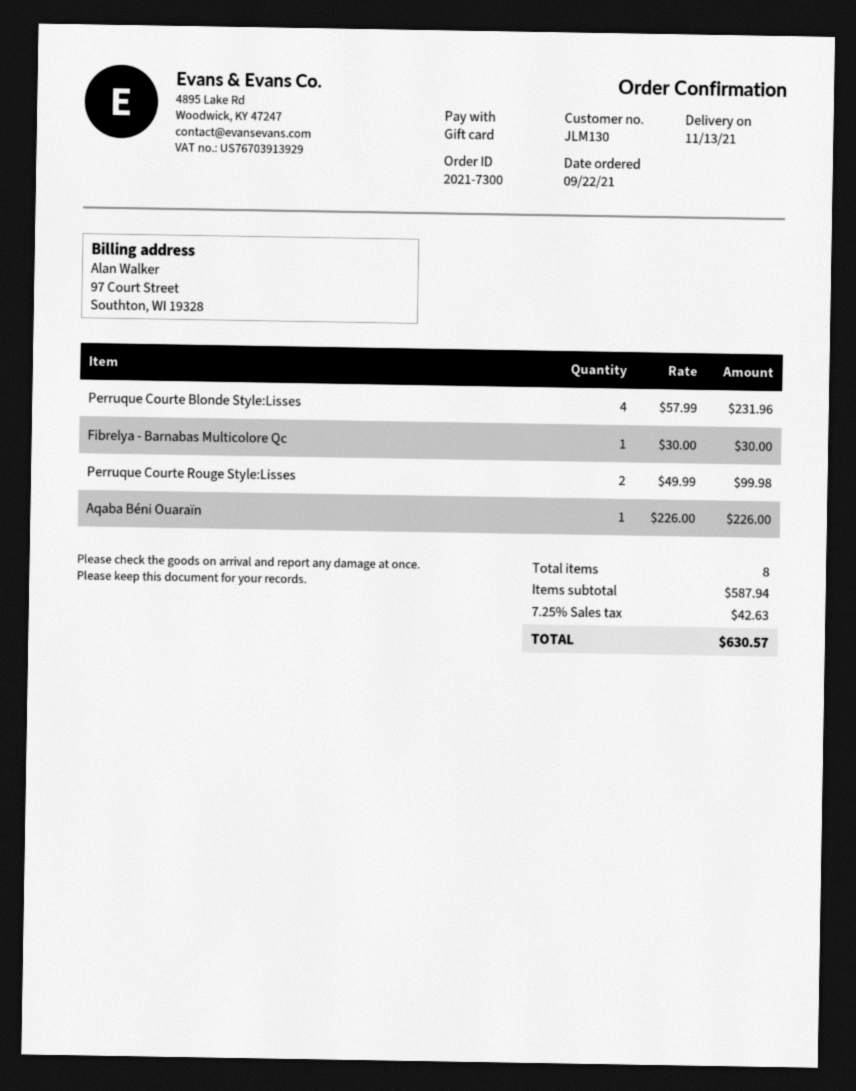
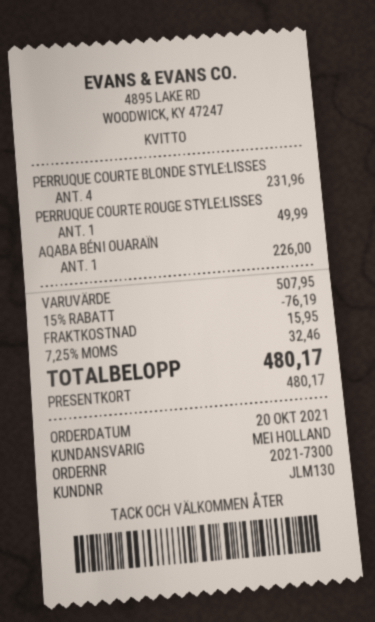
order date: 2021-09-22 -> 2021-10-20
Fibrelya - Barnabas Multicolore Qc: 1 for 30.00 -> none
Perruque Courte Rouge Style:Lisses: 2 for 99.98 -> 1 for 49.99
subtotal: 587.94 -> 507.95
discount: none -> 15% = 76.19
shipping: none -> 15.95
tax: 7.25% = 42.63 -> 7.25% = 32.46
total: 630.57 -> 480.17

